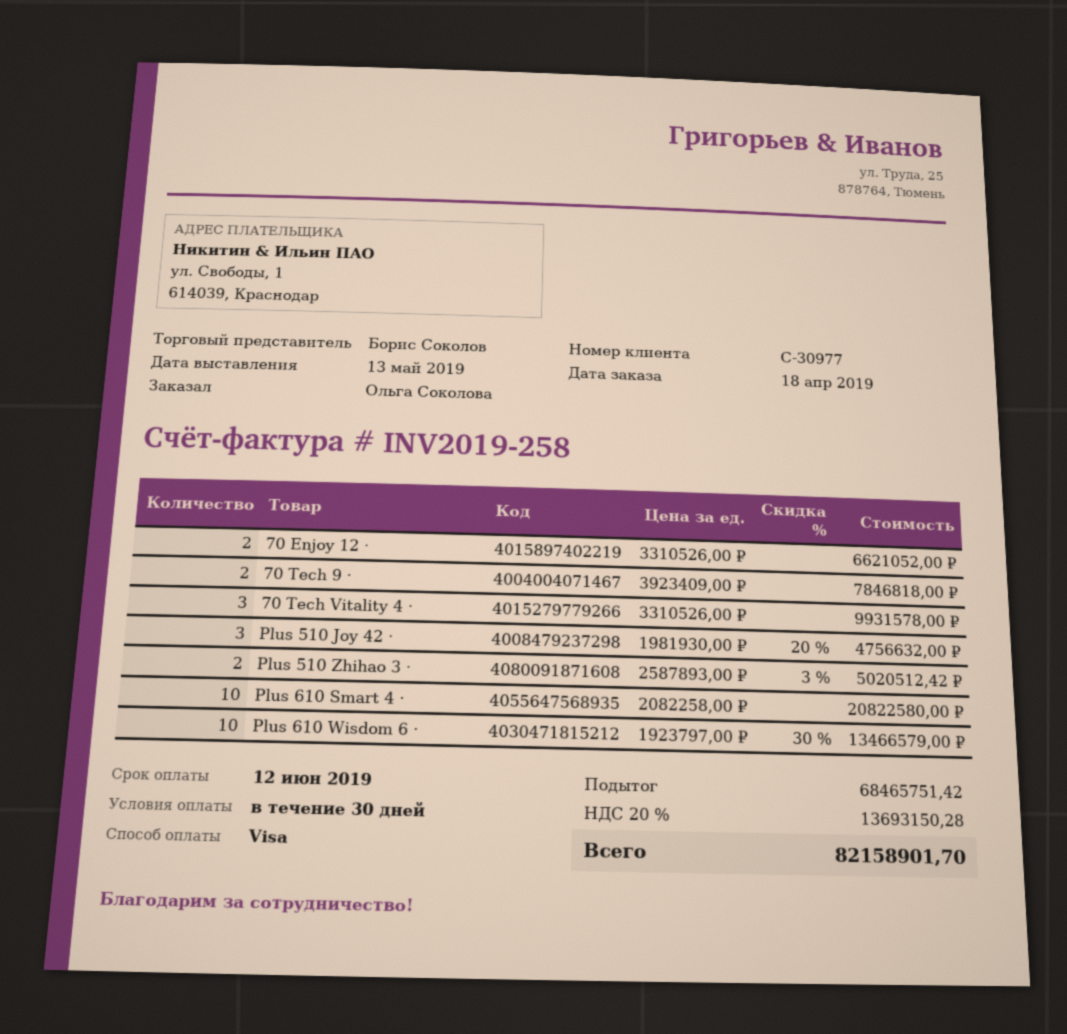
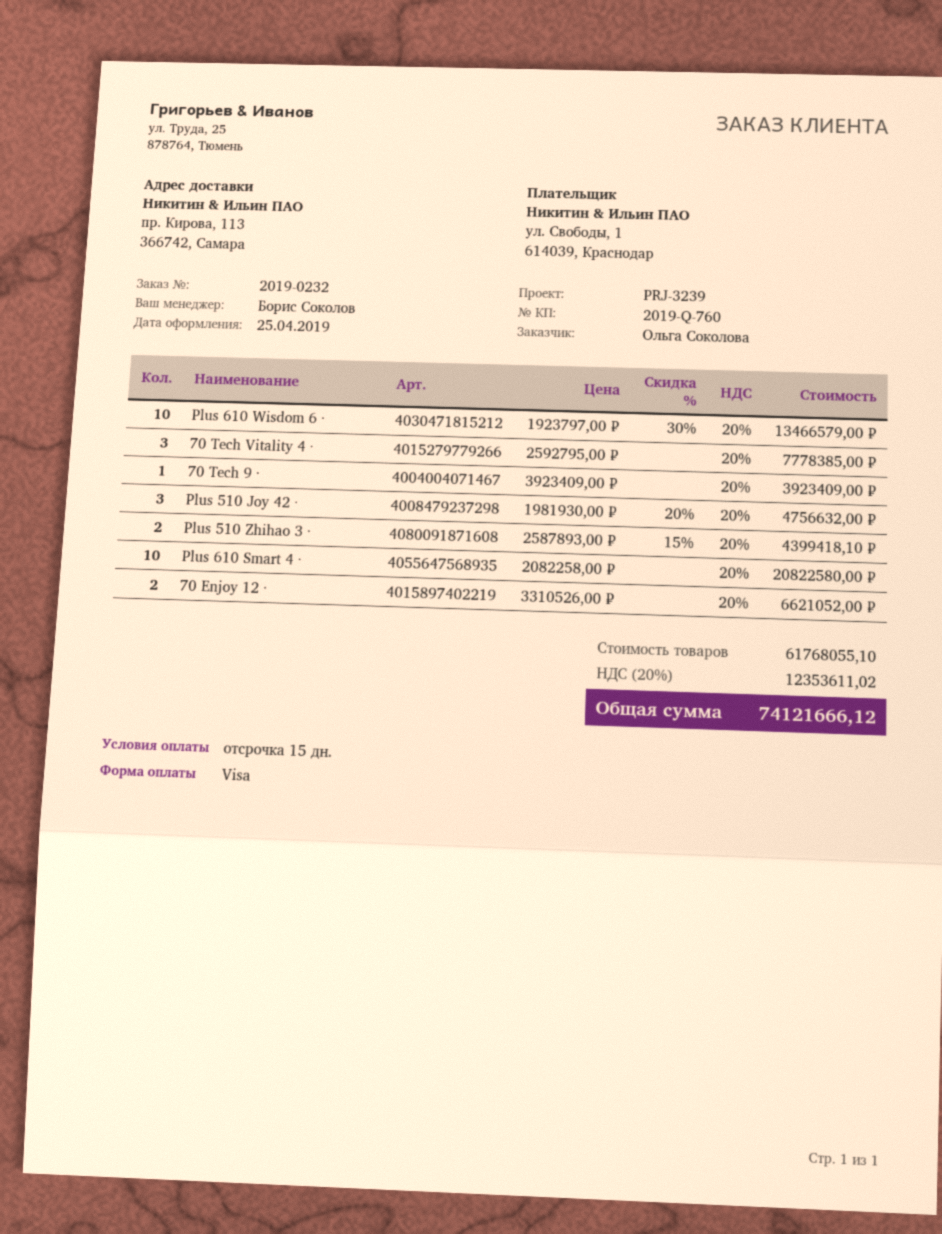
order date: 2019-04-18 -> 2019-04-25
payment terms: 30 days -> 15 days
70 Tech 9 ·: 2 x 3923409.00 = 7846818.00 -> 1 x 3923409.00 = 3923409.00
70 Tech Vitality 4 ·: 3 x 3310526.00 = 9931578.00 -> 3 x 2592795.00 = 7778385.00
Plus 510 Zhihao 3 ·: 2 x 2587893.00 - 3% = 5020512.42 -> 2 x 2587893.00 - 15% = 4399418.10
subtotal: 68465751.42 -> 61768055.10
tax: 20% = 13693150.28 -> 20% = 12353611.02
total: 82158901.70 -> 74121666.12

